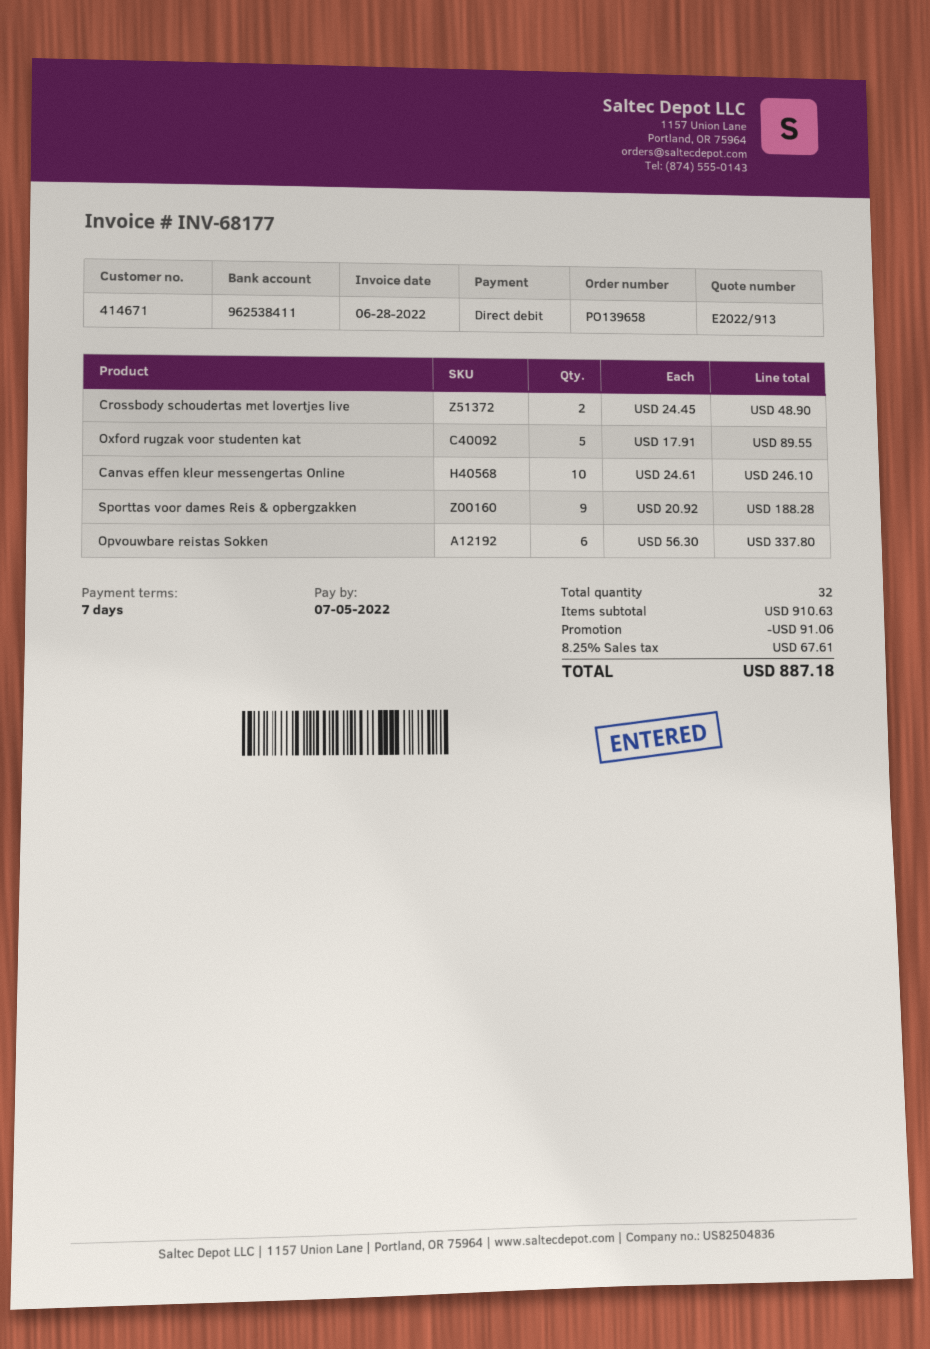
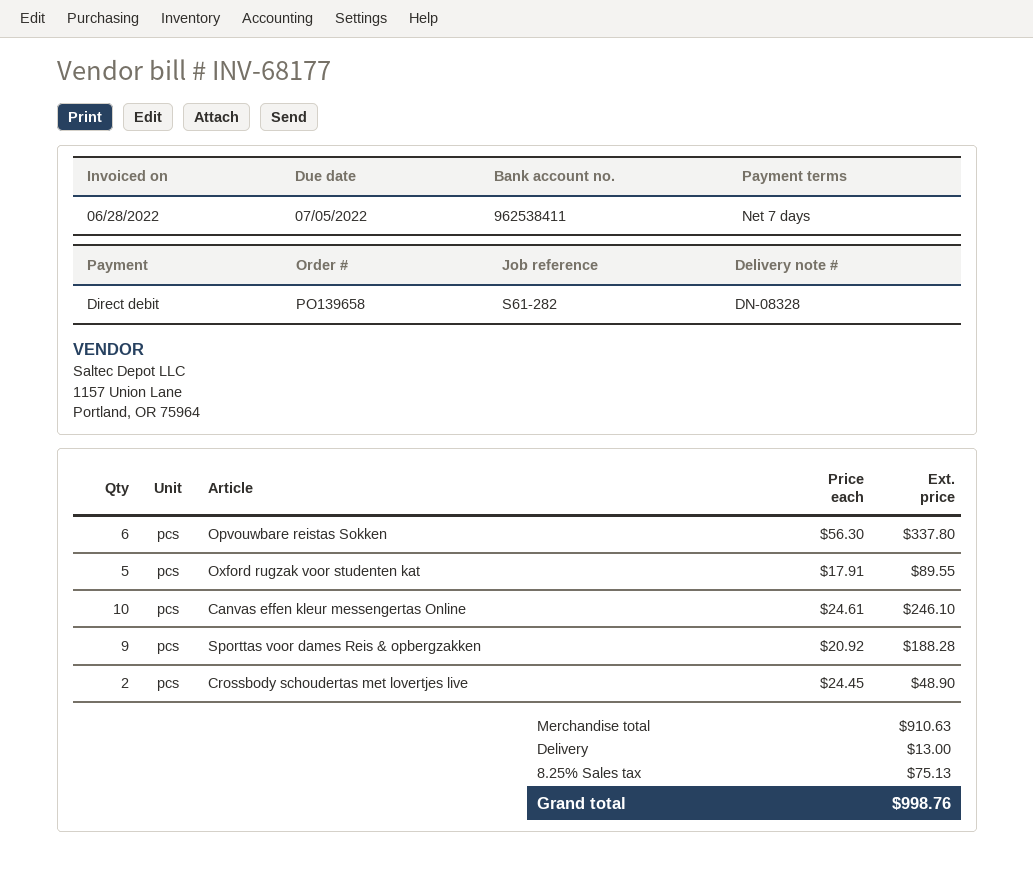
discount: 91.06 -> none
shipping: none -> 13.00
tax: 8.25% = 67.61 -> 8.25% = 75.13
total: 887.18 -> 998.76

